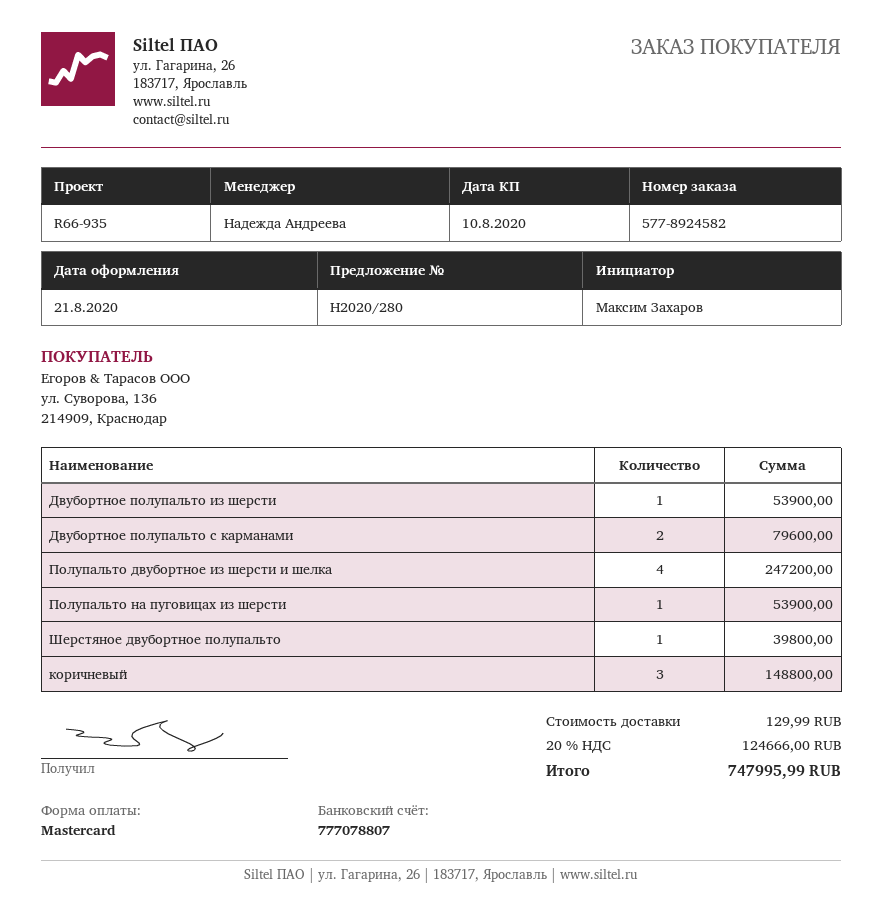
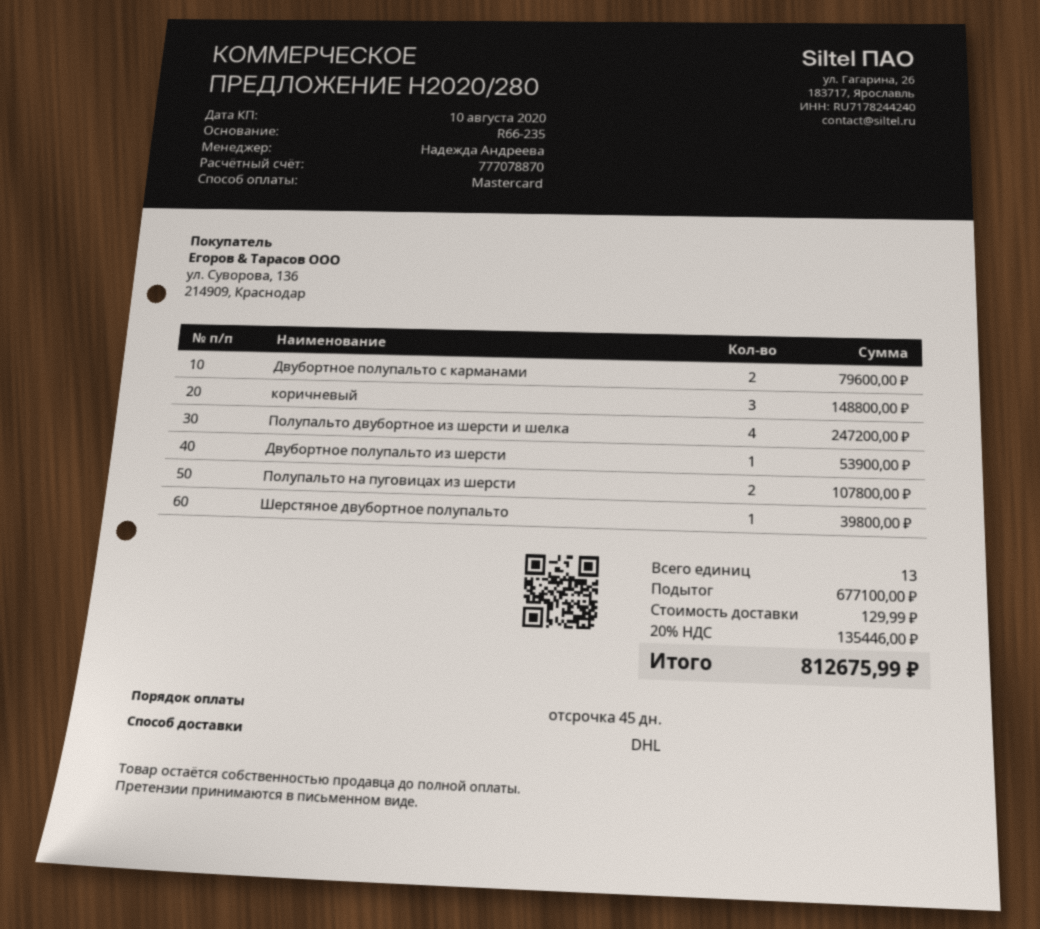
reference: R66-935 -> R66-235
bank account: 777078807 -> 777078870
Полупальто на пуговицах из шерсти: 1 for 53900.00 -> 2 for 107800.00
tax: 20% = 124666.00 -> 20% = 135446.00
total: 747995.99 -> 812675.99

